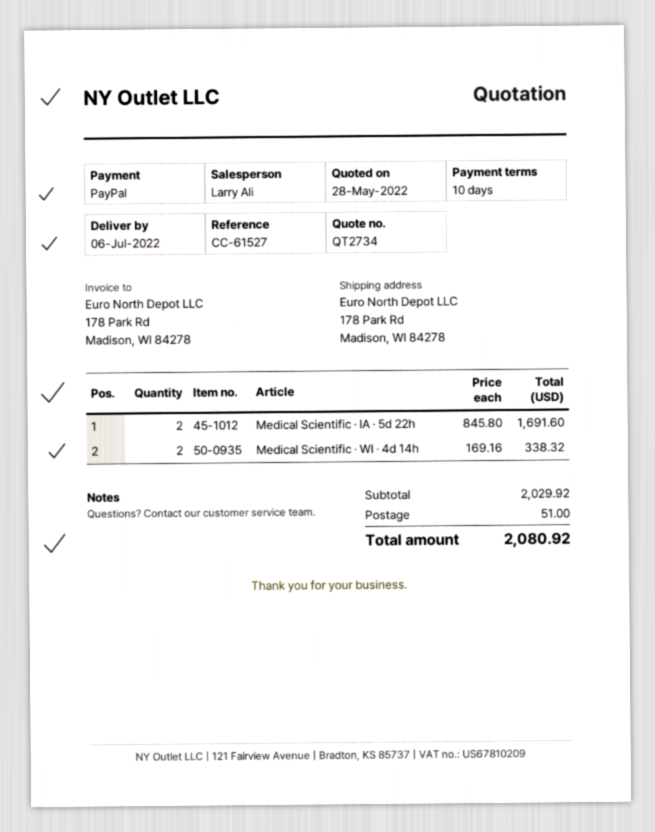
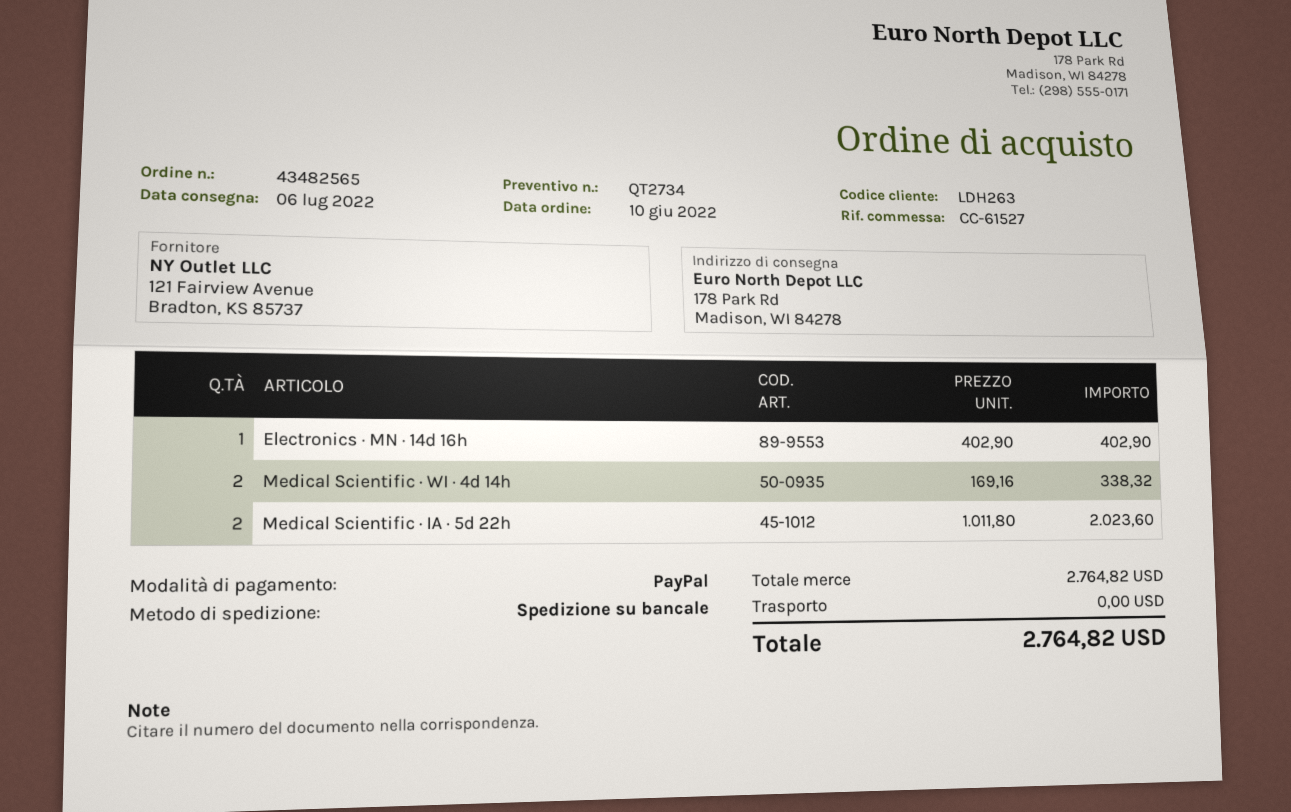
Medical Scientific · IA · 5d 22h: 2 x 845.80 = 1691.60 -> 2 x 1011.80 = 2023.60
Electronics · MN · 14d 16h: none -> 1 x 402.90 = 402.90
subtotal: 2029.92 -> 2764.82
shipping: 51.00 -> 0.00
total: 2080.92 -> 2764.82

